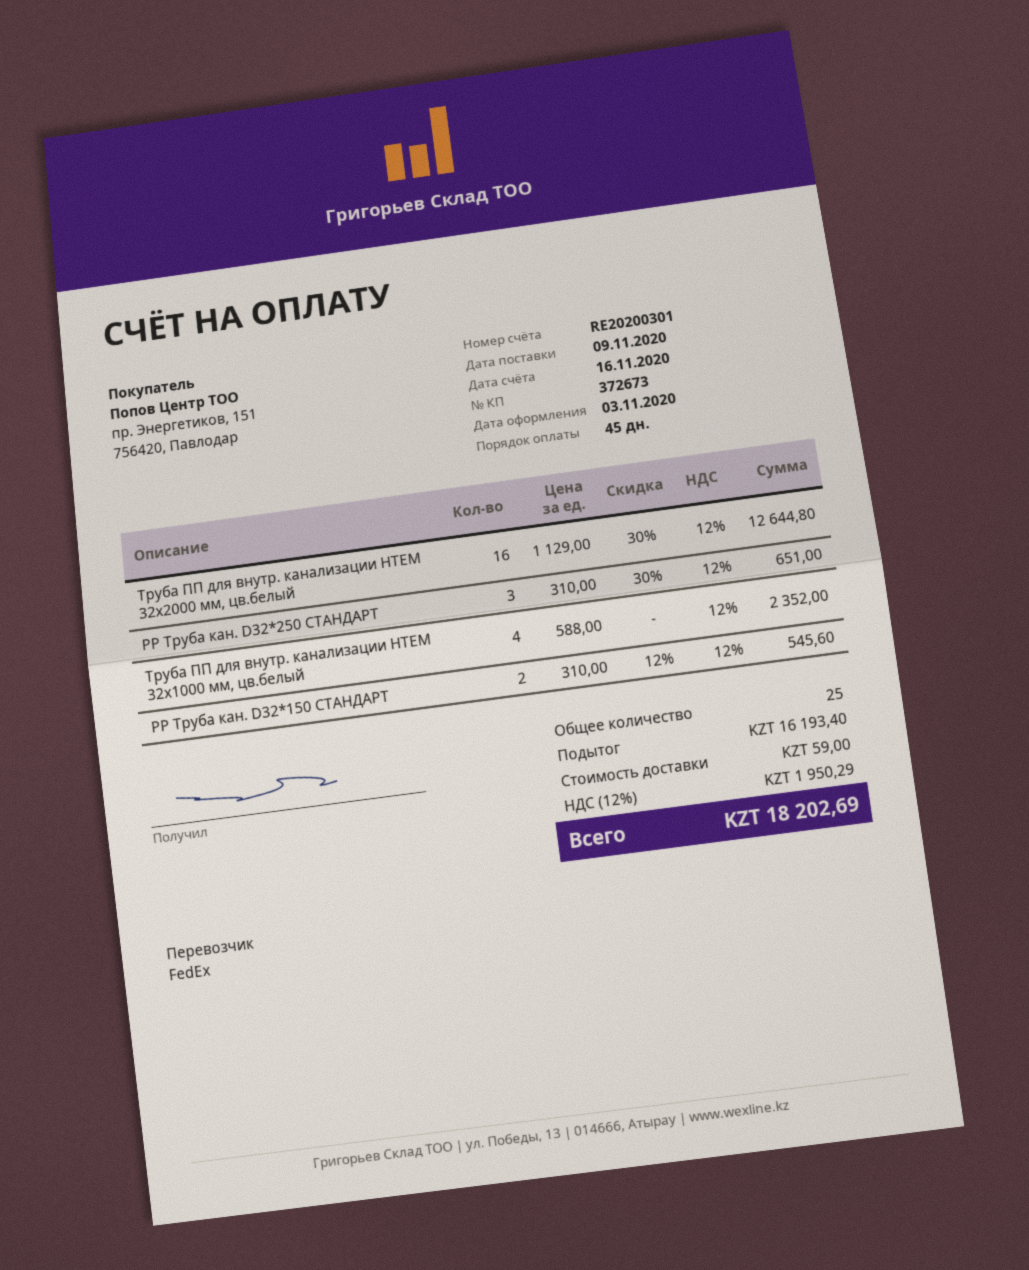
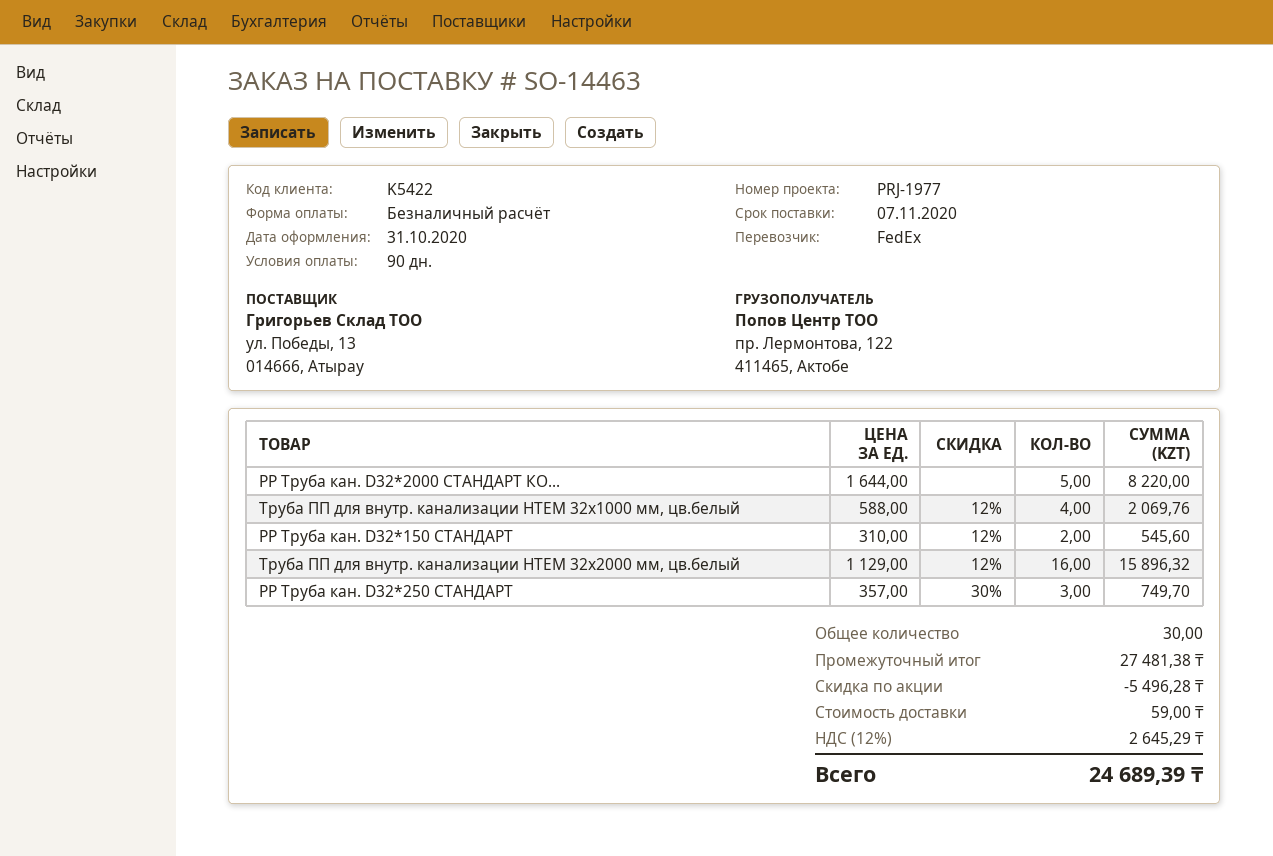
order date: 2020-11-03 -> 2020-10-31
delivery date: 2020-11-09 -> 2020-11-07
payment terms: 45 days -> 90 days
Труба ПП для внутр. канализации HTEM 32х2000 мм, цв.белый: 16 x 1129.00 - 30% = 12644.80 -> 16 x 1129.00 - 12% = 15896.32
PP Труба кан. D32*250 СТАНДАРТ: 3 x 310.00 - 30% = 651.00 -> 3 x 357.00 - 30% = 749.70
Труба ПП для внутр. канализации HTEM 32х1000 мм, цв.белый: 4 x 588.00 = 2352.00 -> 4 x 588.00 - 12% = 2069.76
PP Труба кан. D32*2000 СТАНДАРТ КО...: none -> 5 x 1644.00 = 8220.00
total quantity: 25 -> 30
subtotal: 16193.40 -> 27481.38
discount: none -> 5496.28
tax: 12% = 1950.29 -> 12% = 2645.29
total: 18202.69 -> 24689.39

